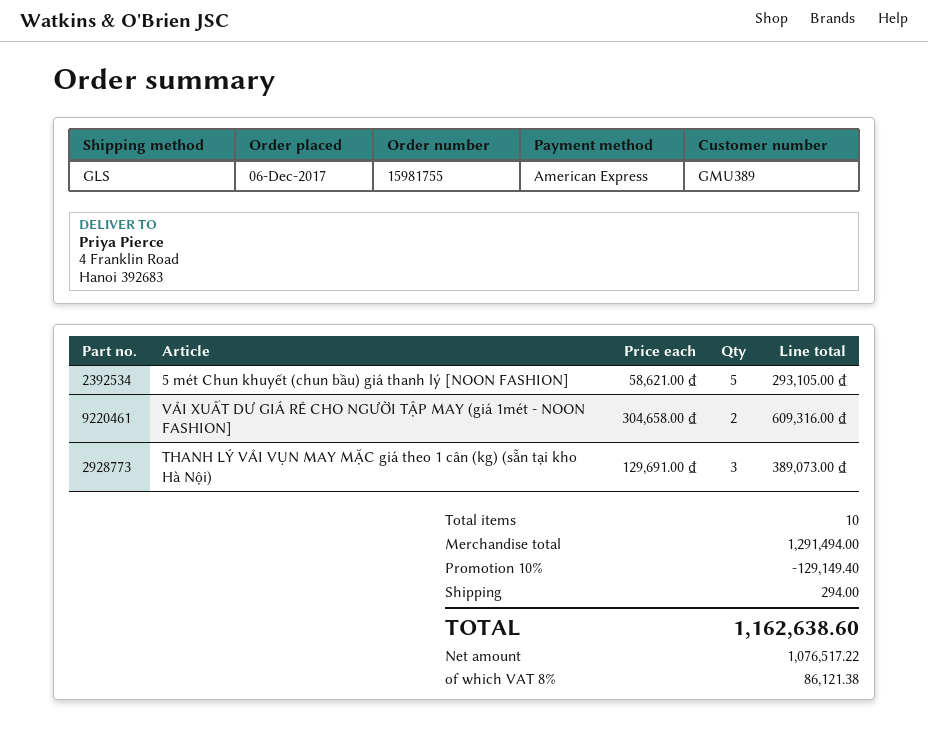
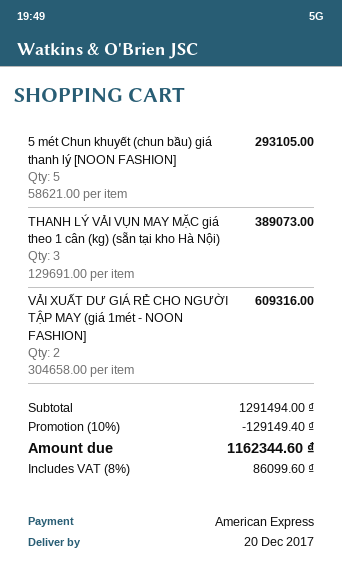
shipping: 294.00 -> none
tax: 8% = 86121.38 -> 8% = 86099.60
total: 1162638.60 -> 1162344.60

